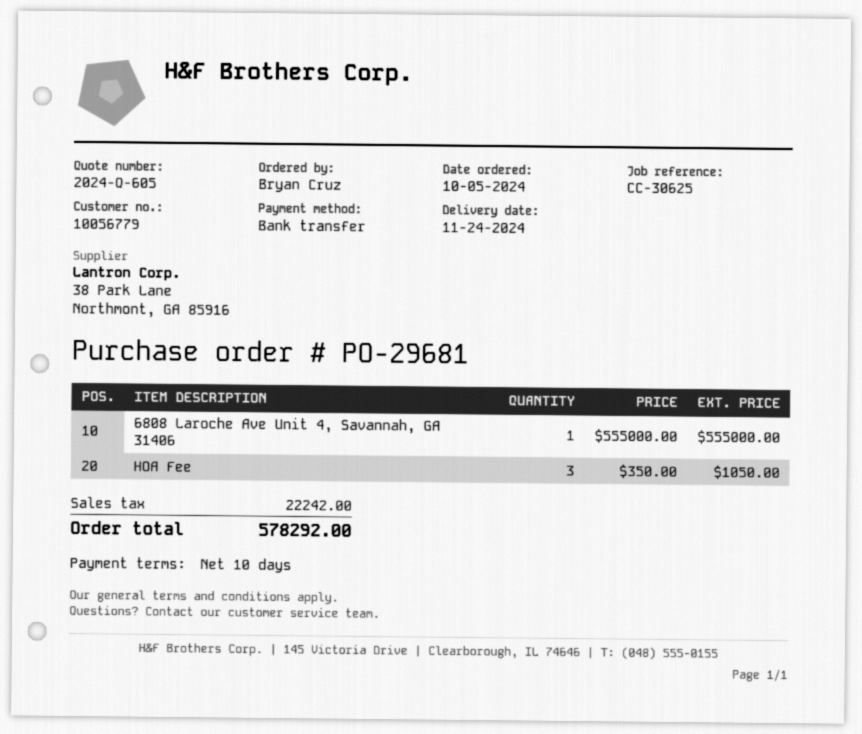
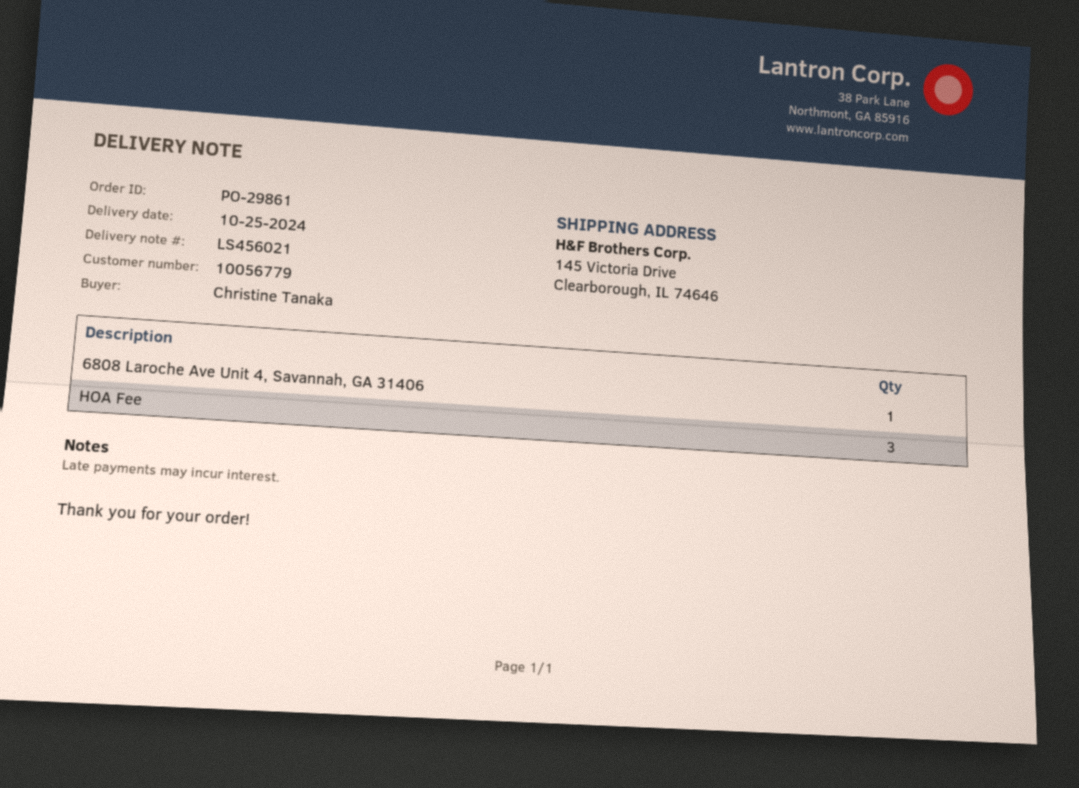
order number: PO-29681 -> PO-29861
delivery date: 2024-11-24 -> 2024-10-25
ordered by: Bryan Cruz -> Christine Tanaka

